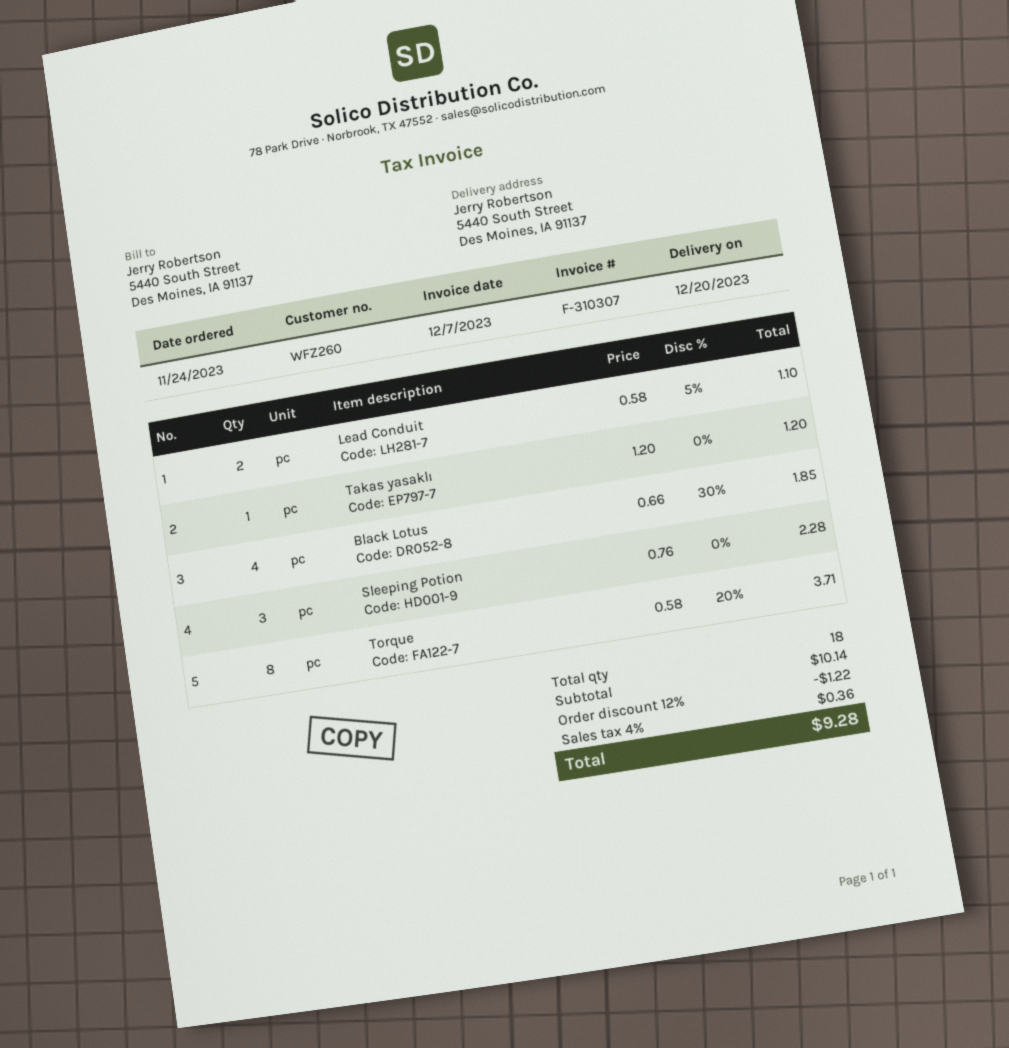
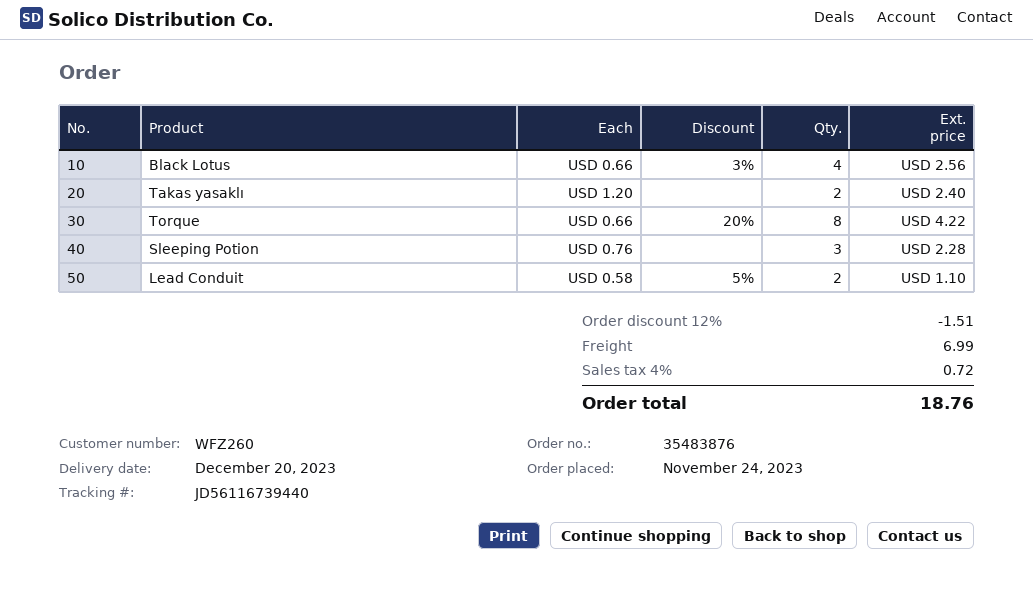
Takas yasaklı: 1 x 1.20 = 1.20 -> 2 x 1.20 = 2.40
Black Lotus: 4 x 0.66 - 30% = 1.85 -> 4 x 0.66 - 3% = 2.56
Torque: 8 x 0.58 - 20% = 3.71 -> 8 x 0.66 - 20% = 4.22
discount: 12% = 1.22 -> 12% = 1.51
shipping: none -> 6.99
tax: 4% = 0.36 -> 4% = 0.72
total: 9.28 -> 18.76

